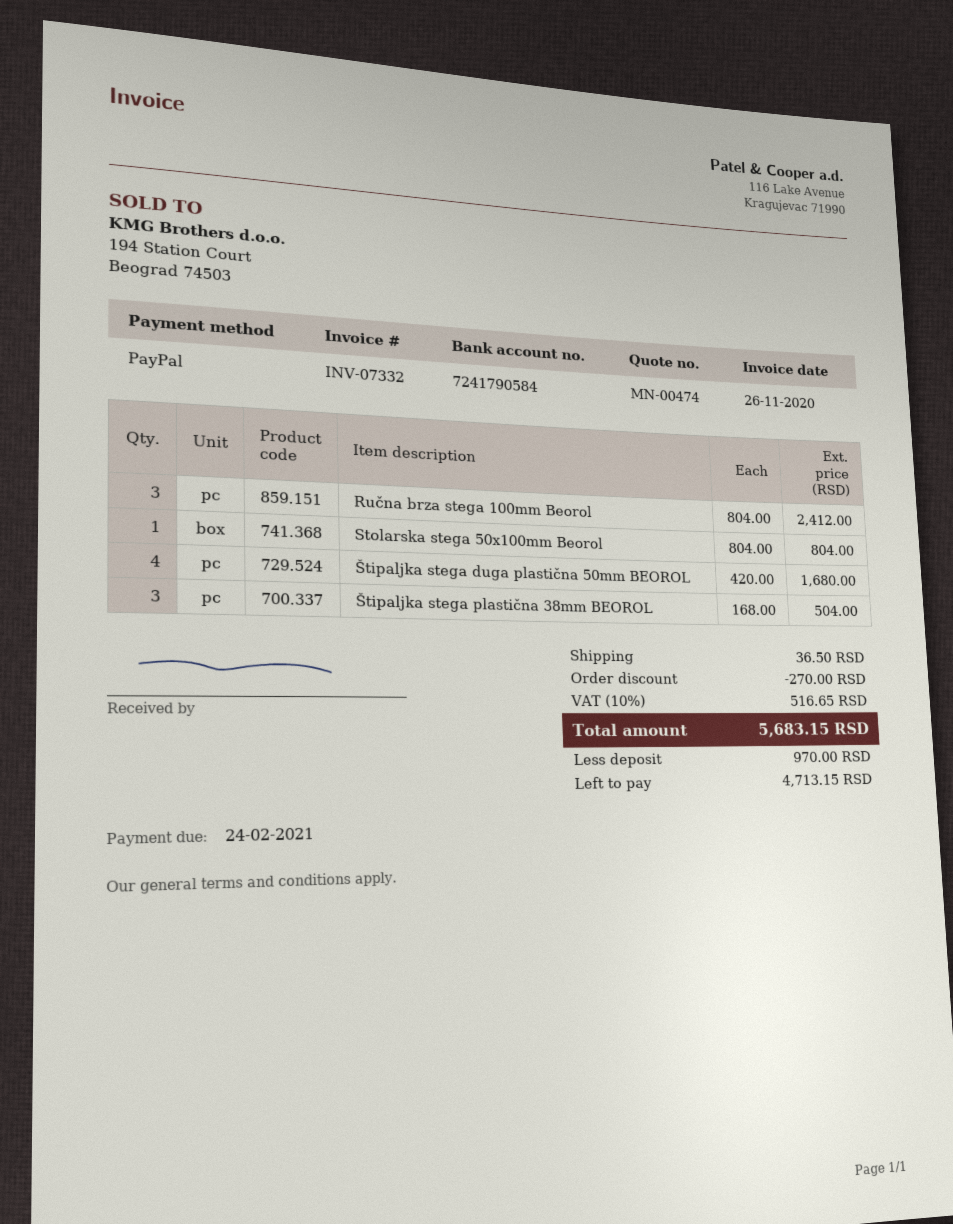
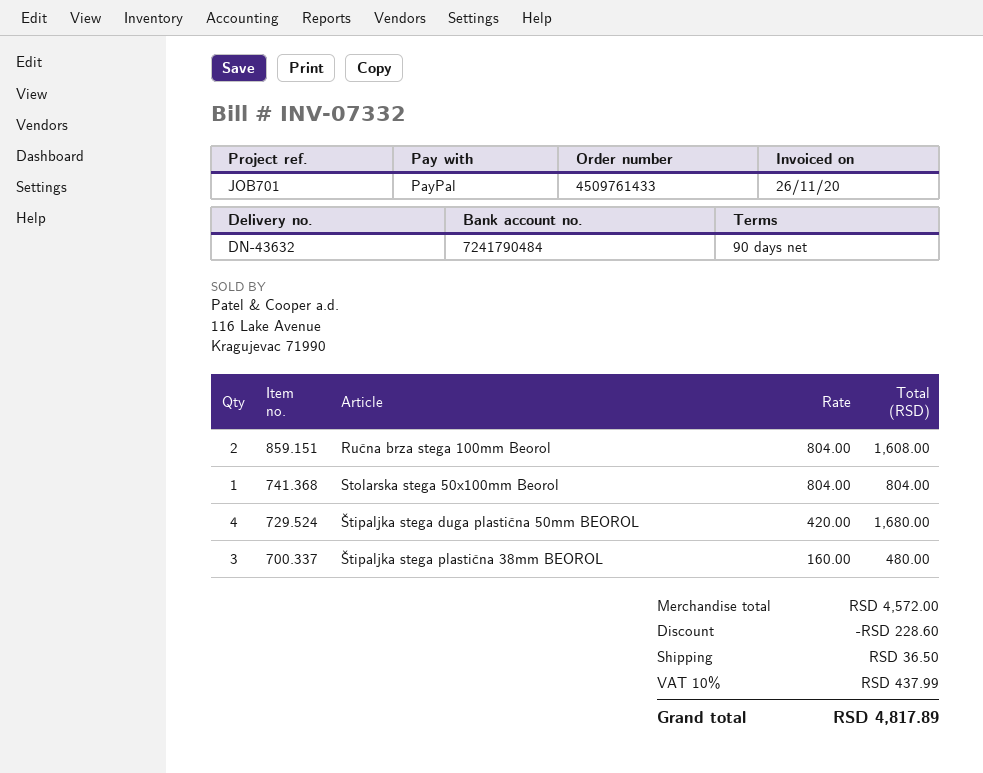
bank account: 7241790584 -> 7241790484
Ručna brza stega 100mm Beorol: 3 x 804.00 = 2412.00 -> 2 x 804.00 = 1608.00
Štipaljka stega plastična 38mm BEOROL: 3 x 168.00 = 504.00 -> 3 x 160.00 = 480.00
discount: 270.00 -> 228.60
tax: 10% = 516.65 -> 10% = 437.99
total: 5683.15 -> 4817.89

